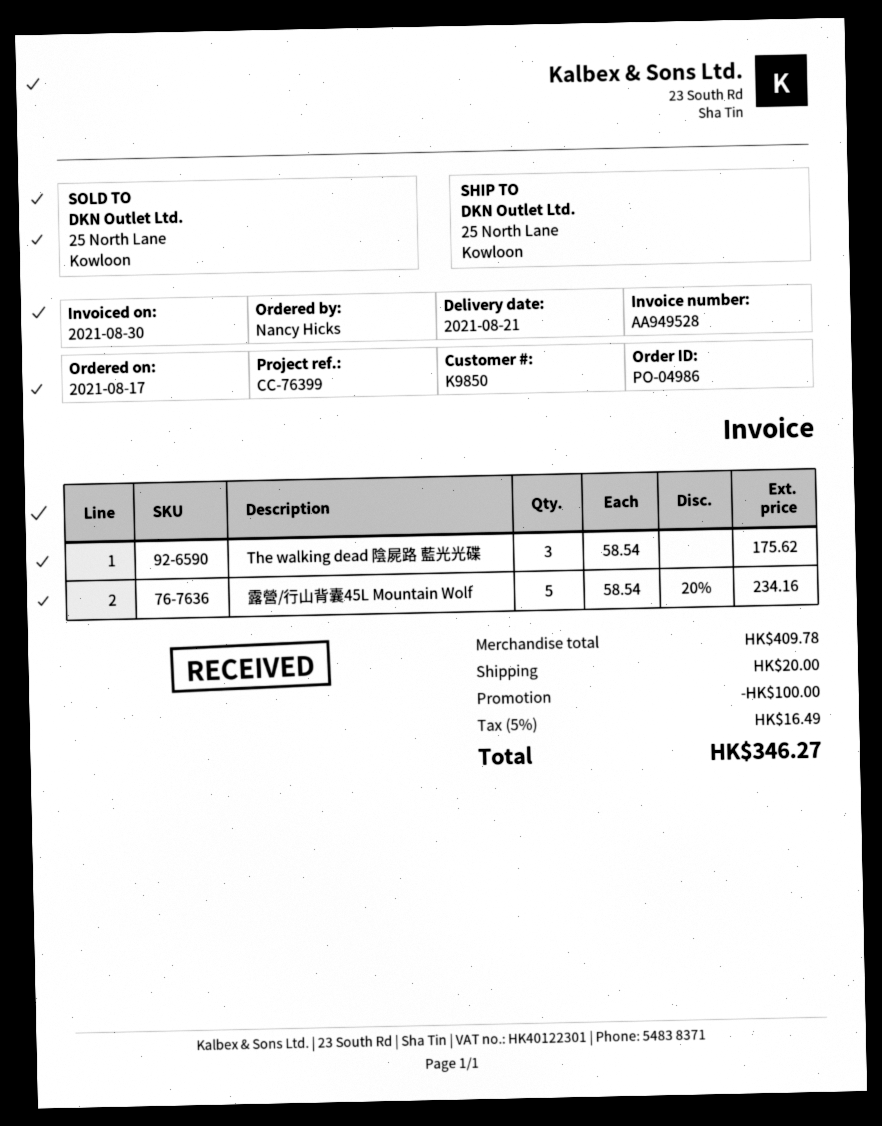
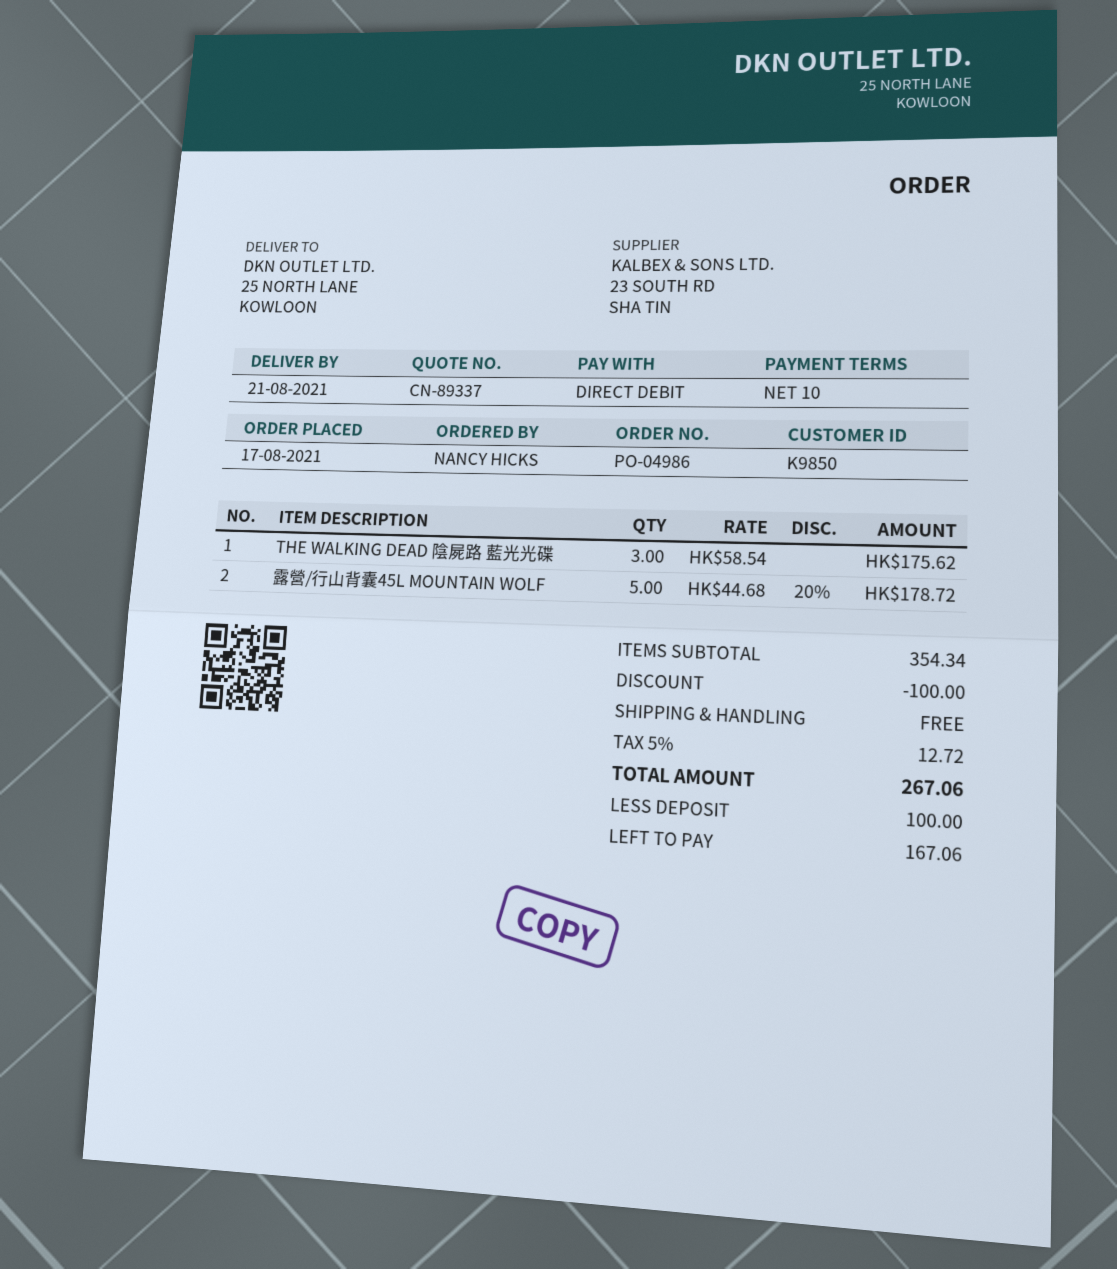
露營/行山背囊45L Mountain Wolf: 5 x 58.54 - 20% = 234.16 -> 5 x 44.68 - 20% = 178.72
subtotal: 409.78 -> 354.34
shipping: 20.00 -> 0.00
tax: 5% = 16.49 -> 5% = 12.72
total: 346.27 -> 267.06

